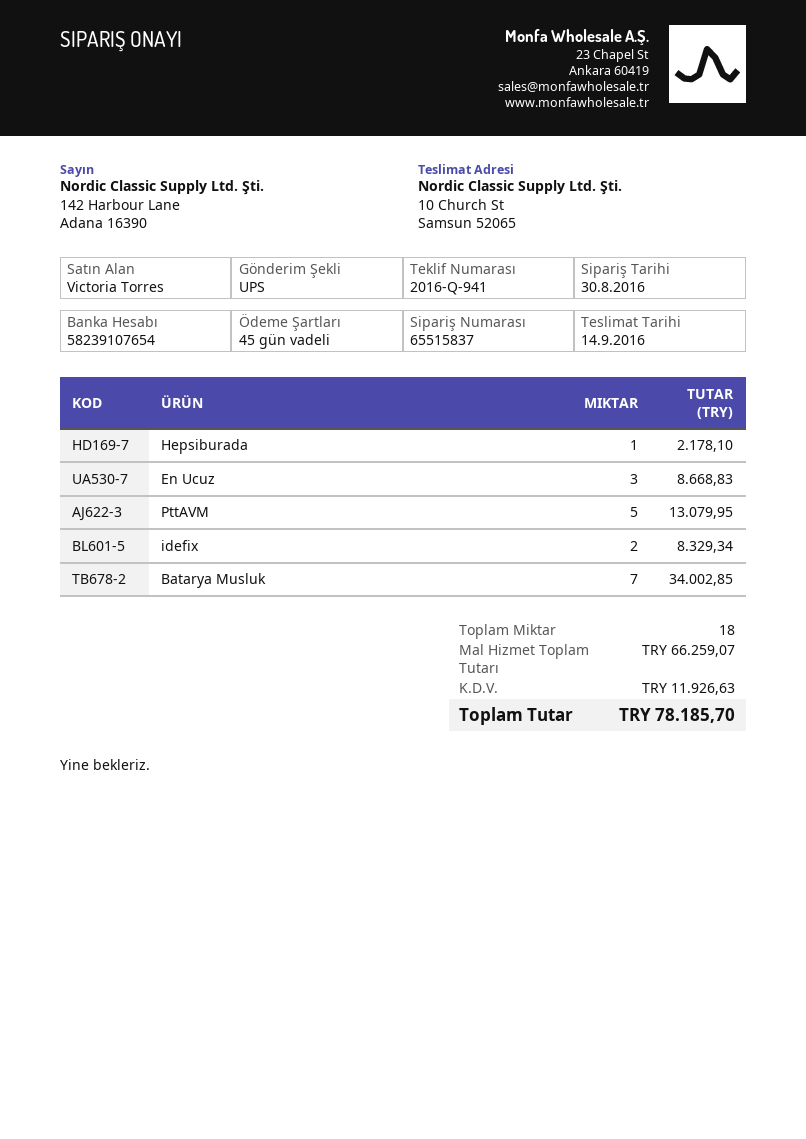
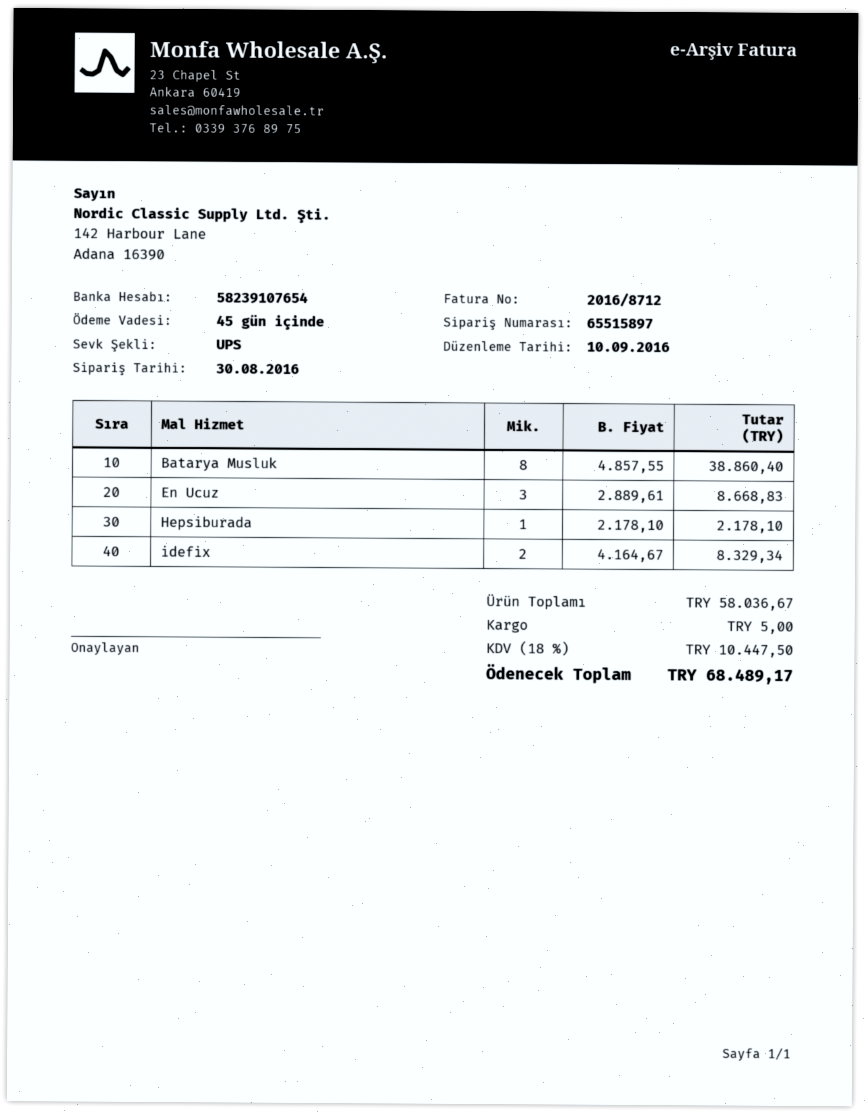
order number: 65515837 -> 65515897
PttAVM: 5 for 13079.95 -> none
Batarya Musluk: 7 for 34002.85 -> 8 for 38860.40
subtotal: 66259.07 -> 58036.67
shipping: none -> 5.00
tax: 11926.63 -> 10447.50
total: 78185.70 -> 68489.17

